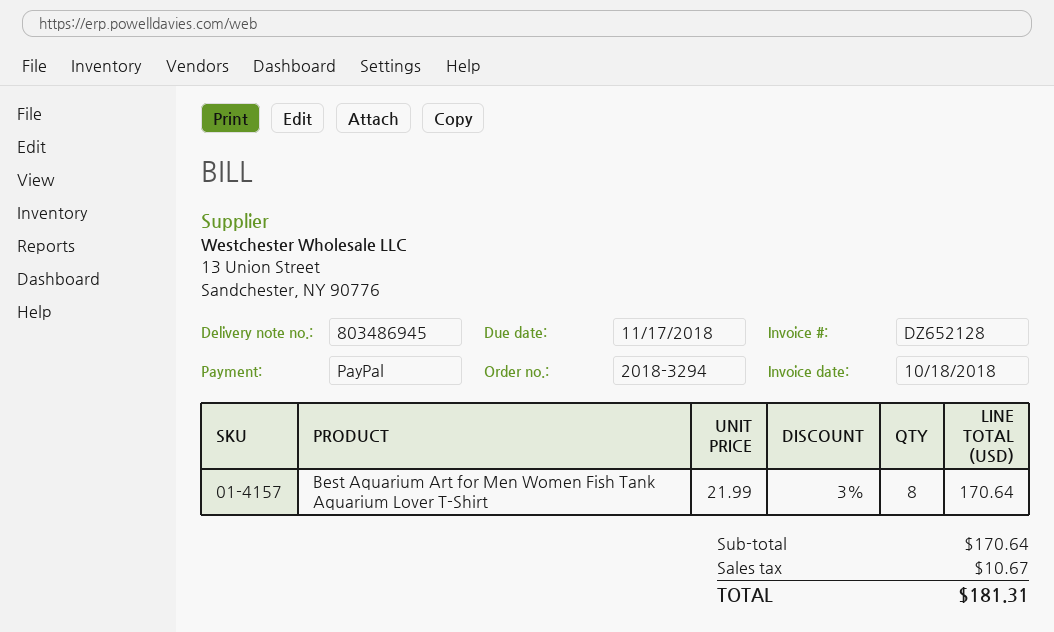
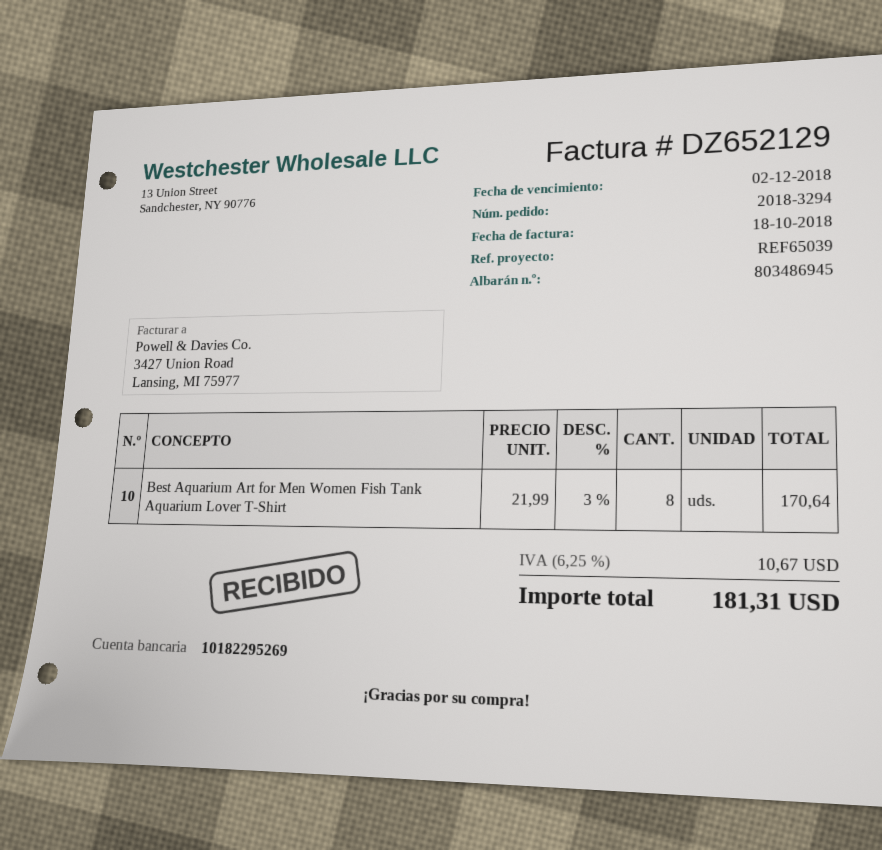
invoice number: DZ652128 -> DZ652129
due date: 2018-11-17 -> 2018-12-02

